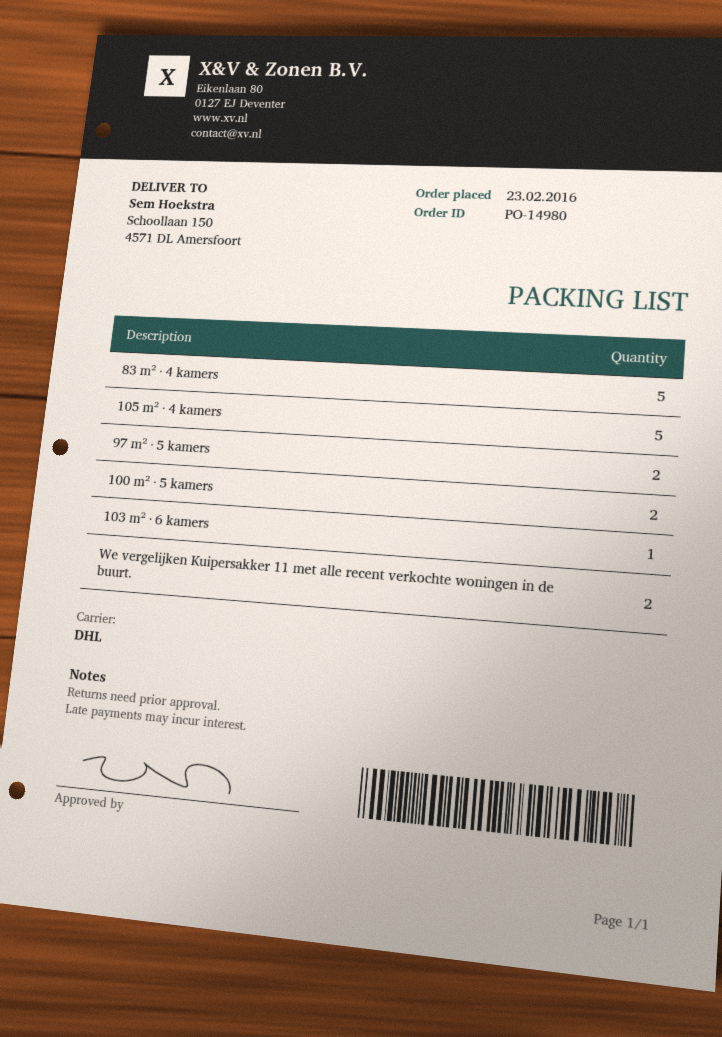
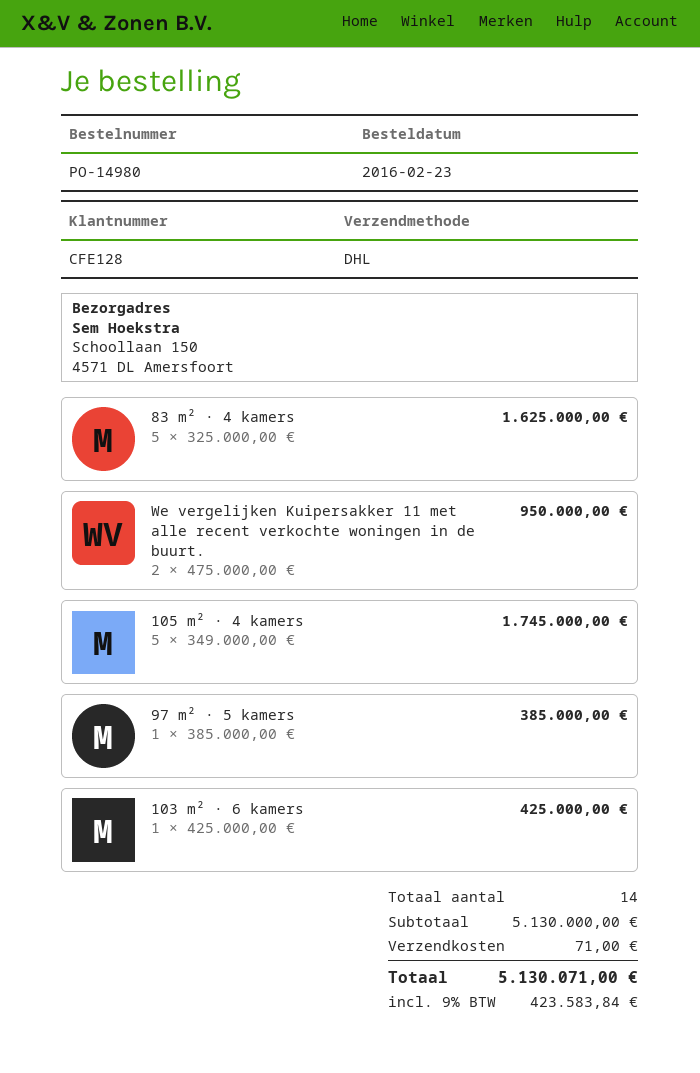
97 m² · 5 kamers: 2 -> 1
100 m² · 5 kamers: 2 -> none

